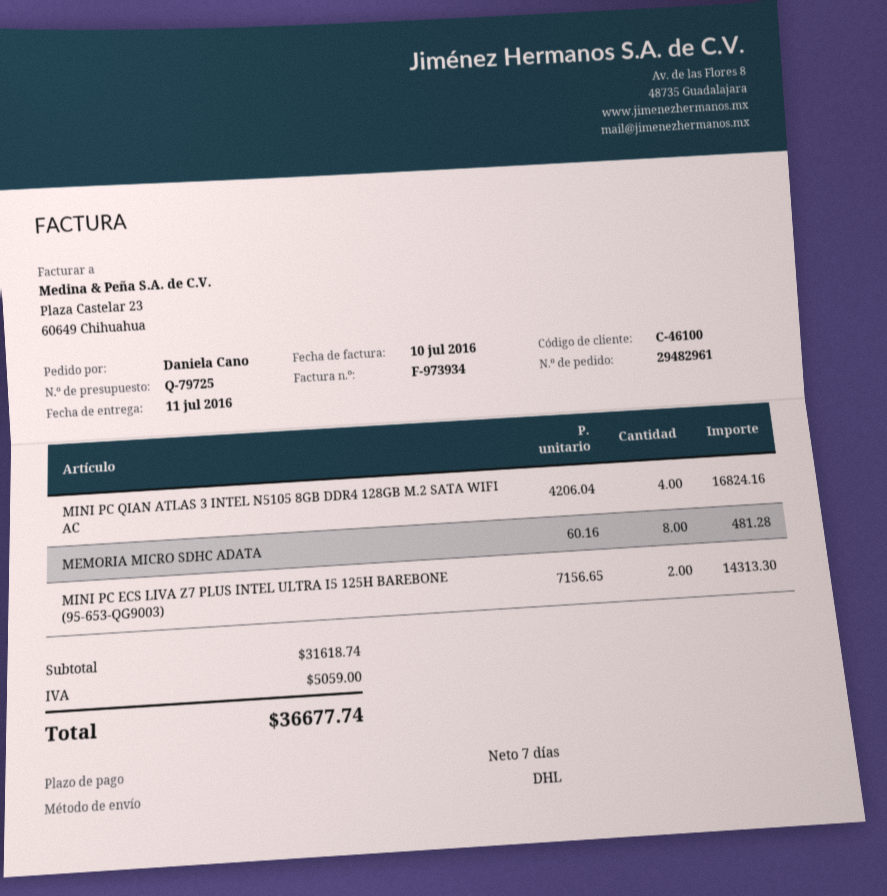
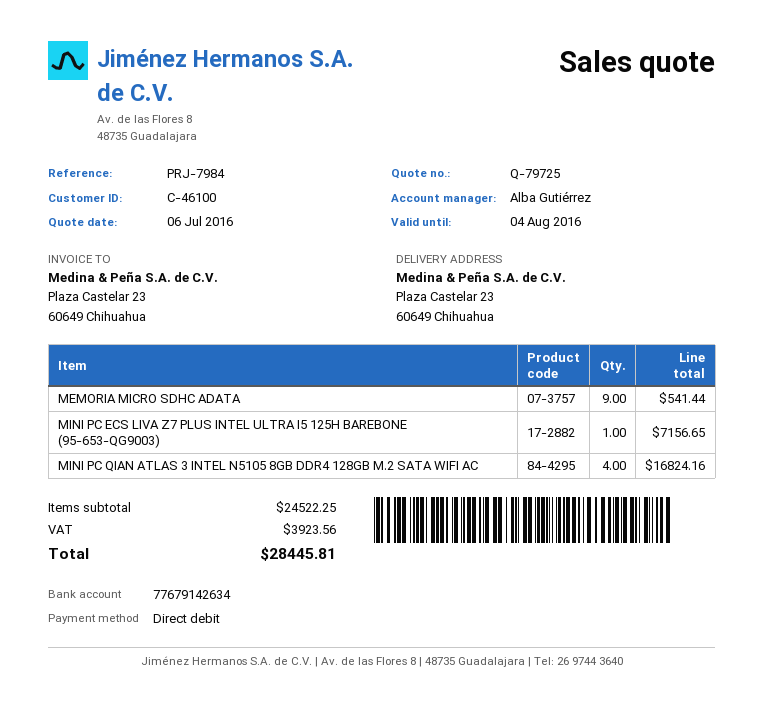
MEMORIA MICRO SDHC ADATA: 8 for 481.28 -> 9 for 541.44
MINI PC ECS LIVA Z7 PLUS INTEL ULTRA I5 125H BAREBONE (95-653-QG9003): 2 for 14313.30 -> 1 for 7156.65
subtotal: 31618.74 -> 24522.25
tax: 5059.00 -> 3923.56
total: 36677.74 -> 28445.81

